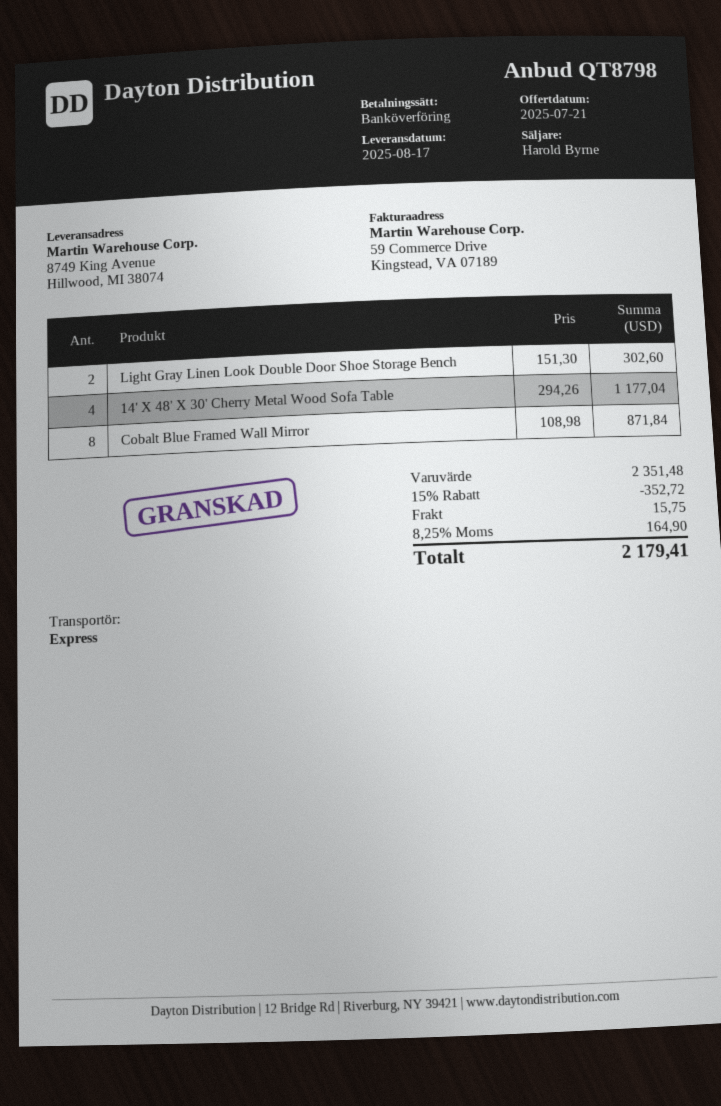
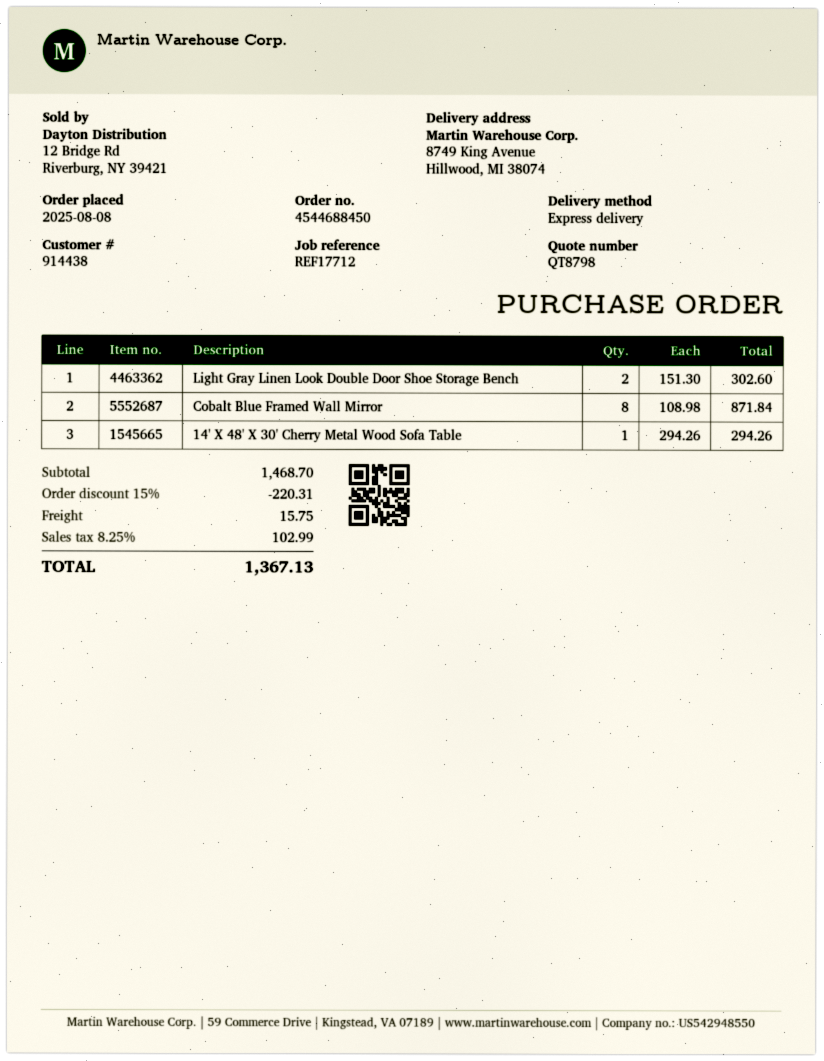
14' X 48' X 30' Cherry Metal Wood Sofa Table: 4 x 294.26 = 1177.04 -> 1 x 294.26 = 294.26
subtotal: 2351.48 -> 1468.70
discount: 15% = 352.72 -> 15% = 220.31
tax: 8.25% = 164.90 -> 8.25% = 102.99
total: 2179.41 -> 1367.13

